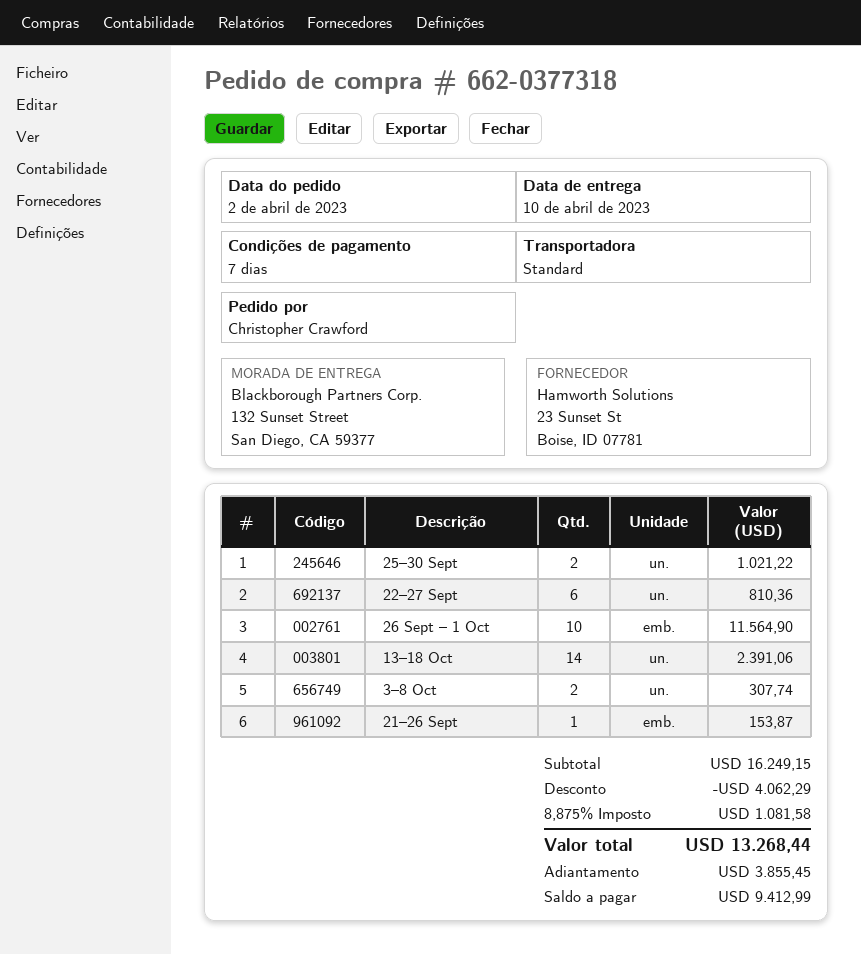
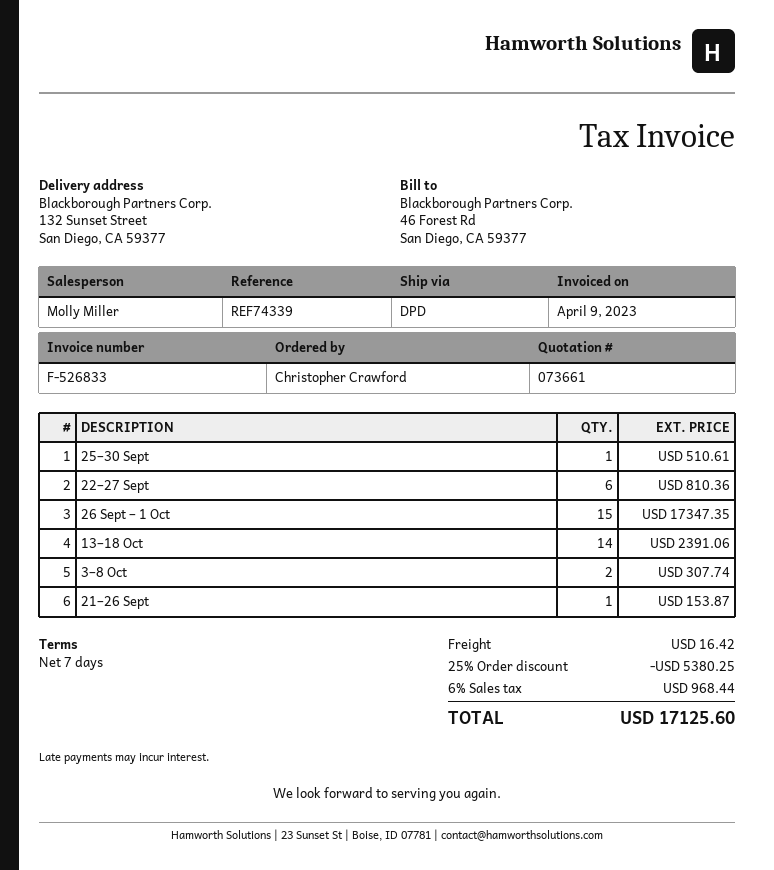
shipping method: standard -> DPD
25–30 Sept: 2 for 1021.22 -> 1 for 510.61
26 Sept – 1 Oct: 10 for 11564.90 -> 15 for 17347.35
discount: 4062.29 -> 5380.25
shipping: none -> 16.42
tax: 8.875% = 1081.58 -> 6% = 968.44
total: 13268.44 -> 17125.60

